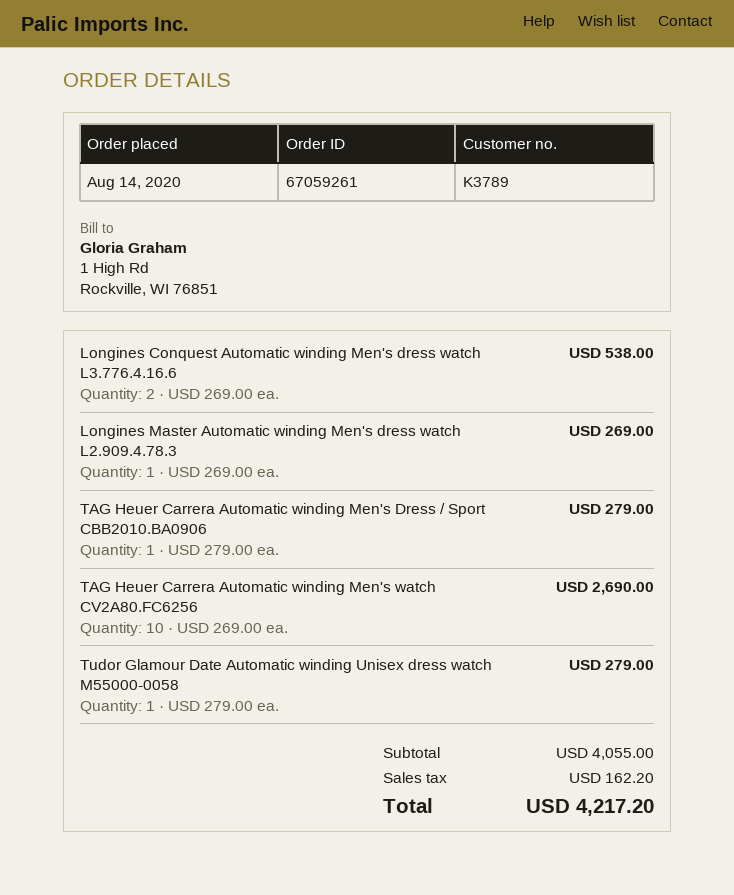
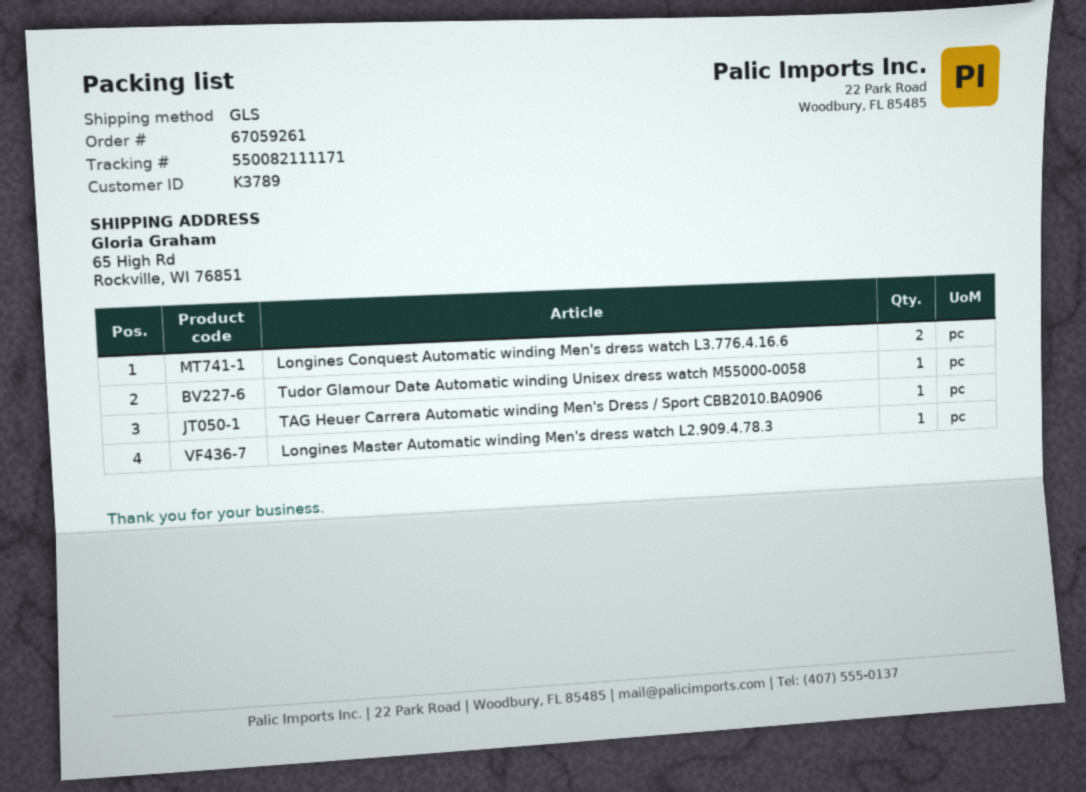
TAG Heuer Carrera Automatic winding Men's watch CV2A80.FC6256: 10 -> none

